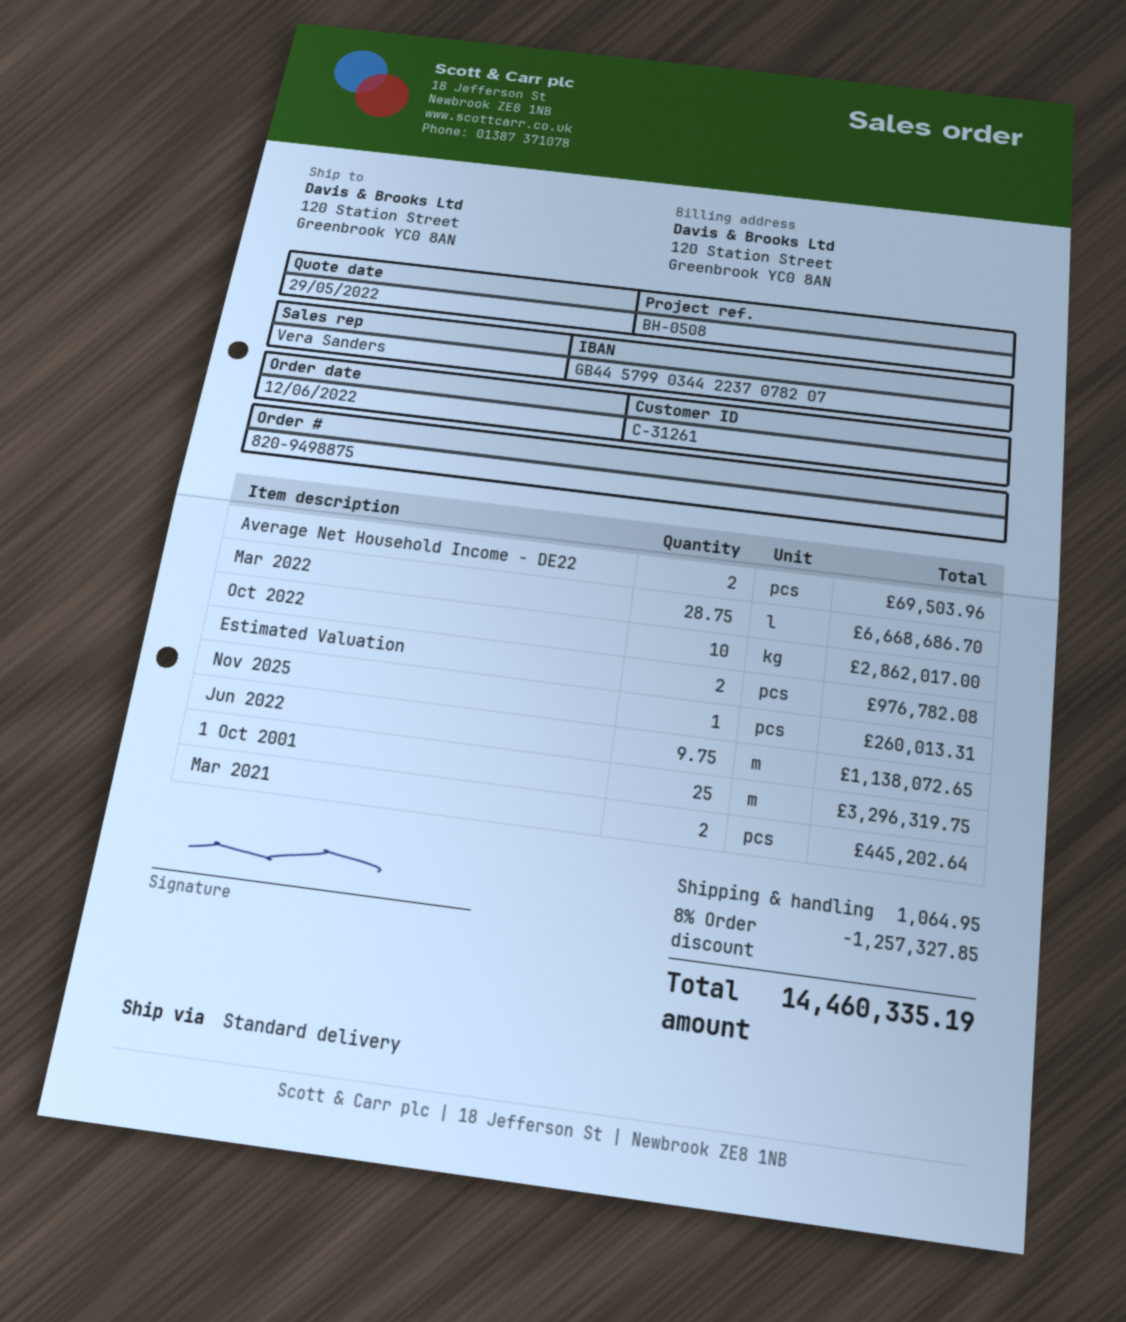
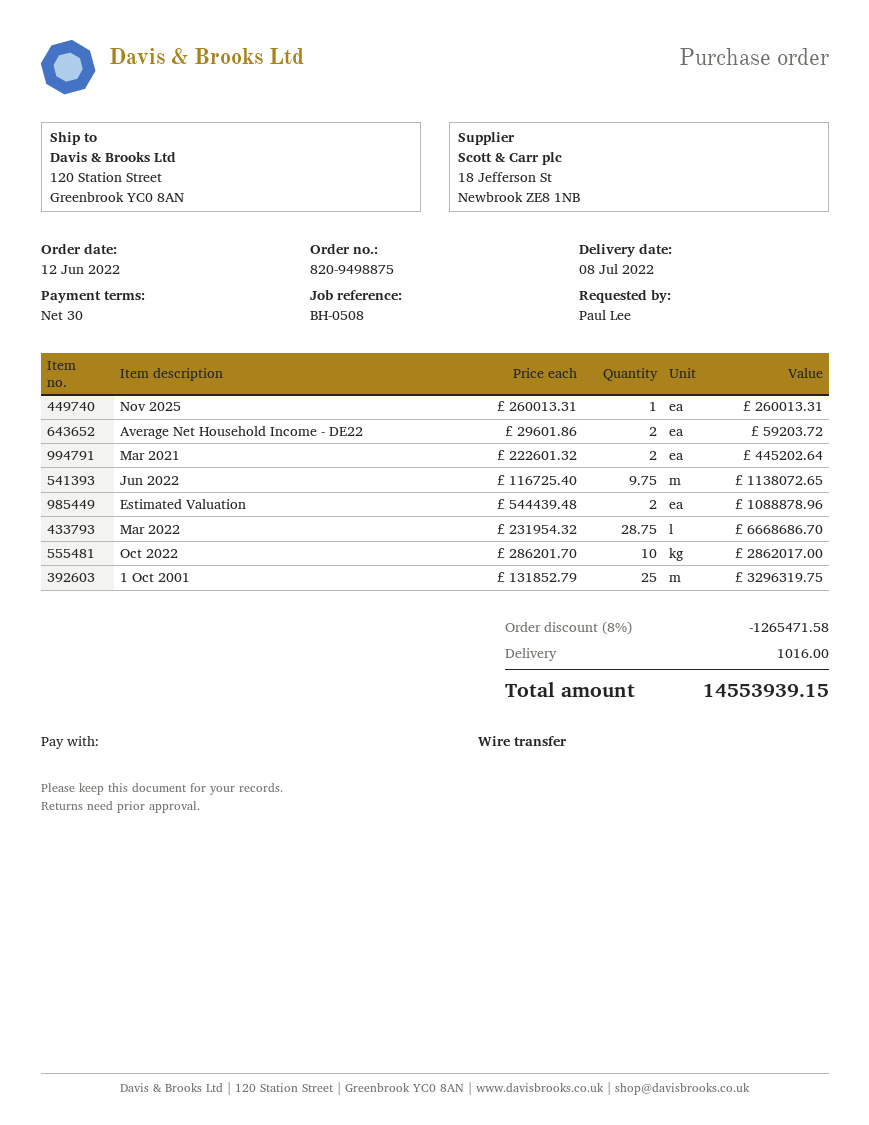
Average Net Household Income - DE22: 2 for 69503.96 -> 2 for 59203.72
Estimated Valuation: 2 for 976782.08 -> 2 for 1088878.96
discount: 8% = 1257327.85 -> 8% = 1265471.58
shipping: 1064.95 -> 1016.00
total: 14460335.19 -> 14553939.15

